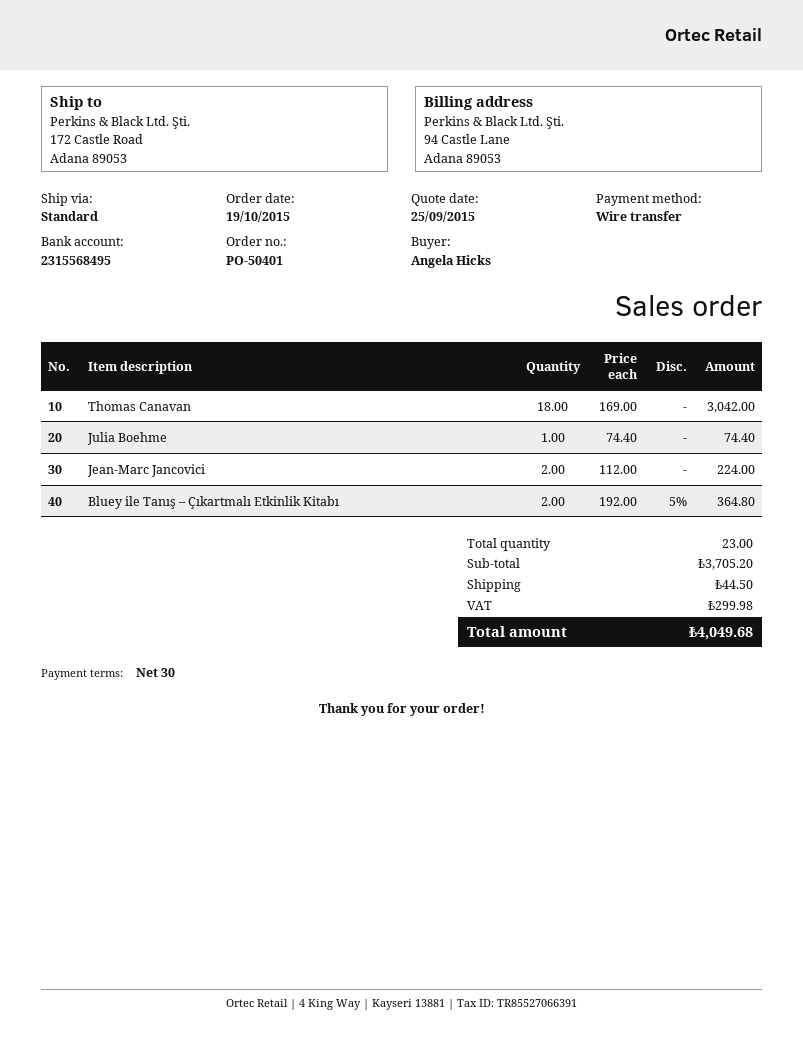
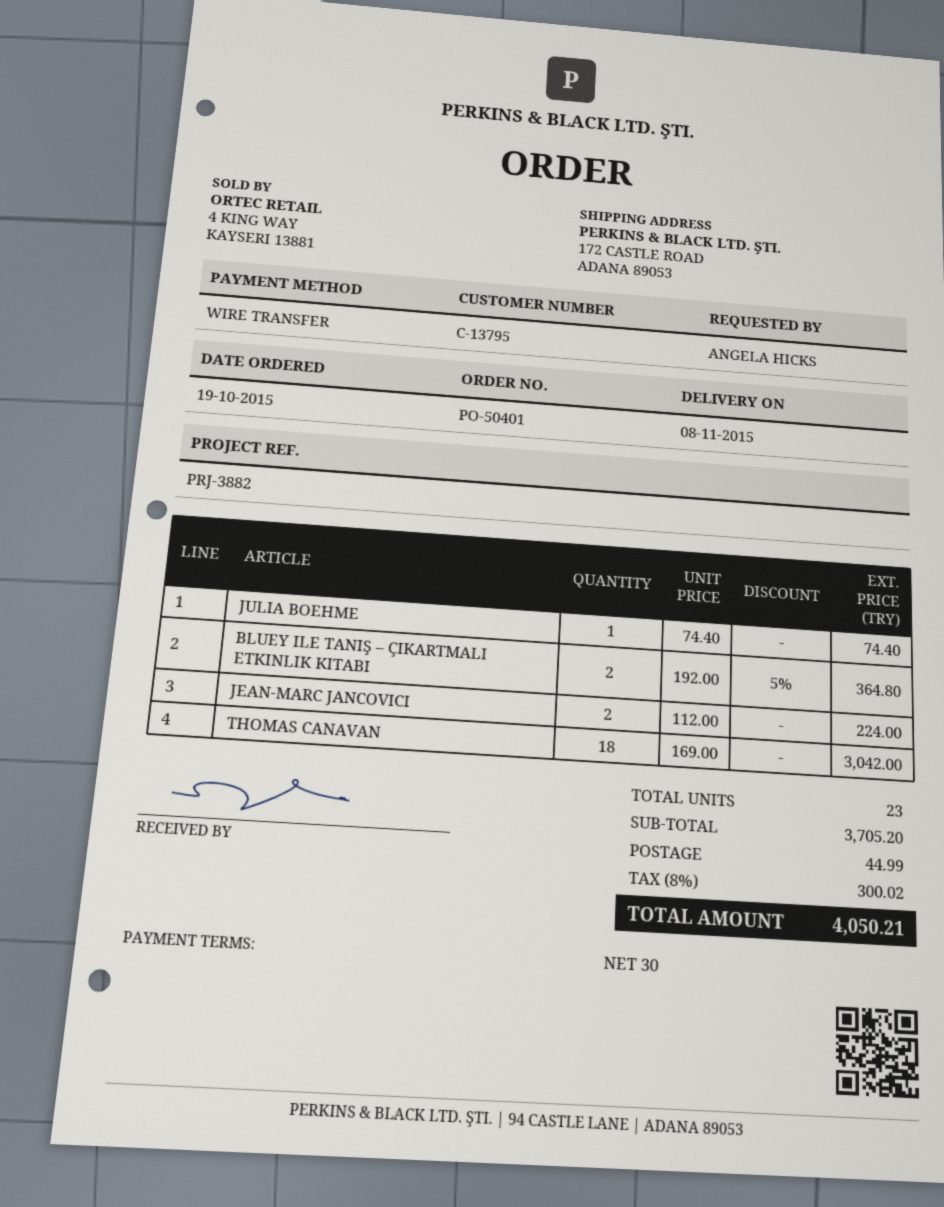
shipping: 44.50 -> 44.99
tax: 299.98 -> 300.02
total: 4049.68 -> 4050.21

